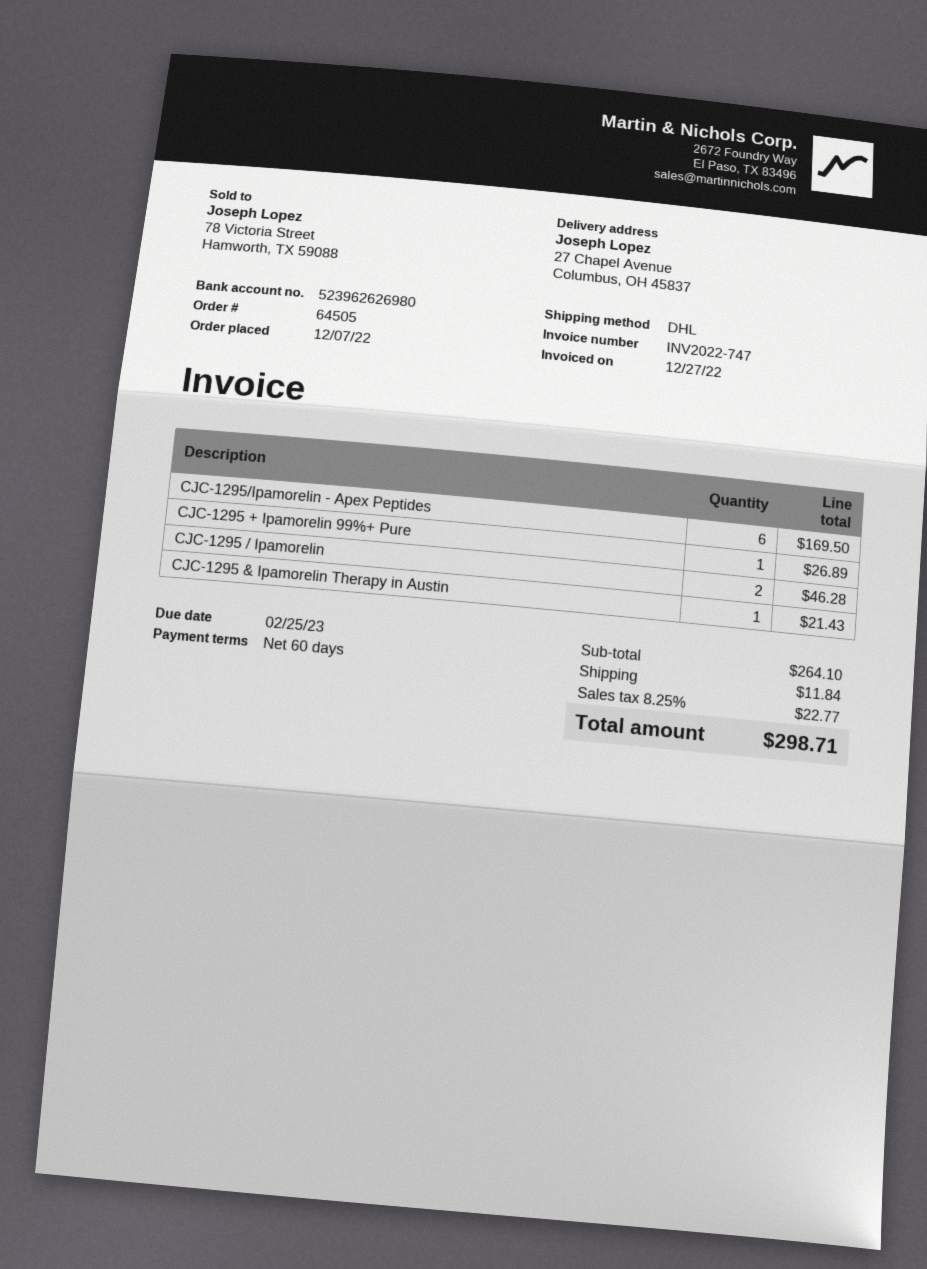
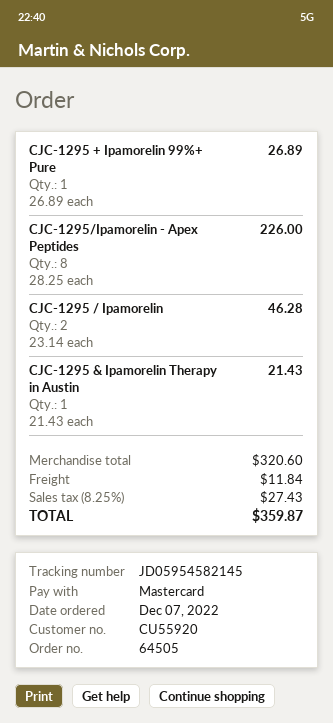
CJC-1295/Ipamorelin - Apex Peptides: 6 for 169.50 -> 8 for 226.00
subtotal: 264.10 -> 320.60
tax: 8.25% = 22.77 -> 8.25% = 27.43
total: 298.71 -> 359.87

